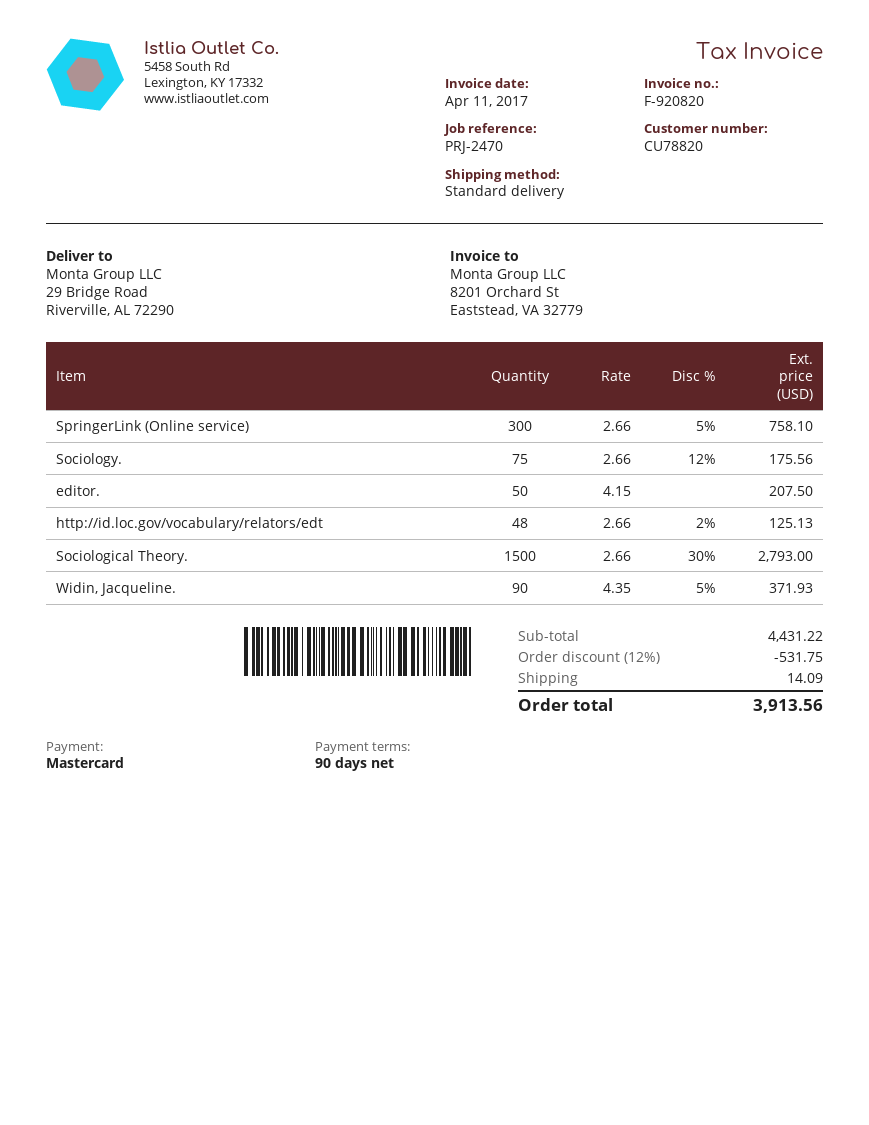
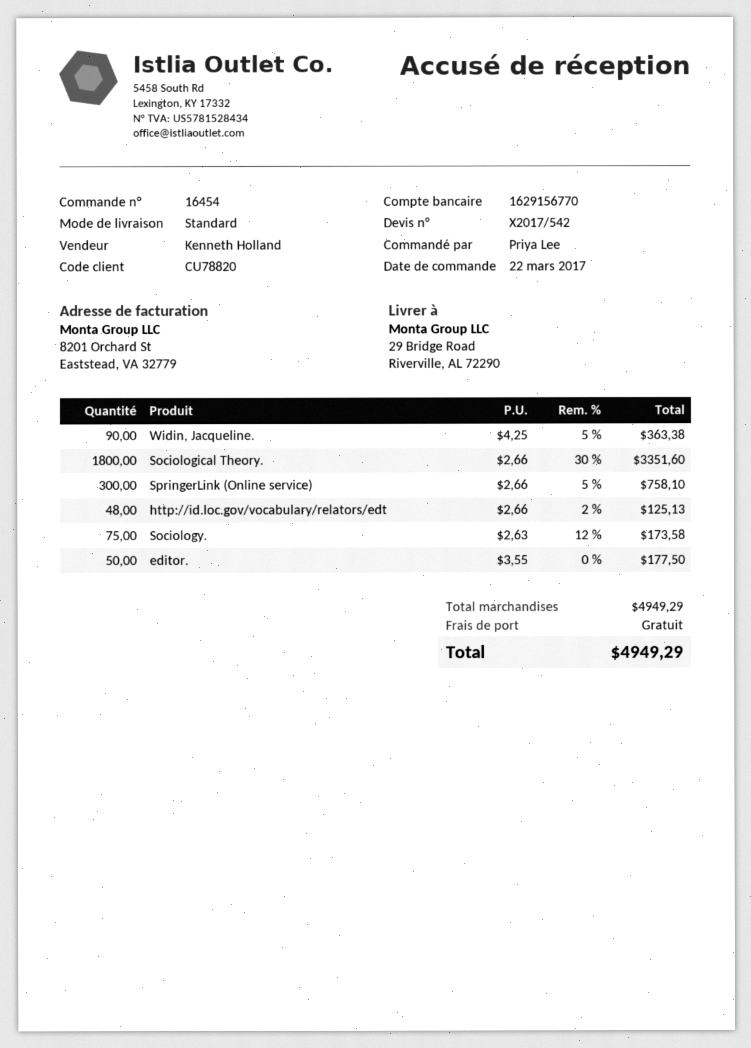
Sociology.: 75 x 2.66 - 12% = 175.56 -> 75 x 2.63 - 12% = 173.58
editor.: 50 x 4.15 = 207.50 -> 50 x 3.55 = 177.50
Sociological Theory.: 1500 x 2.66 - 30% = 2793.00 -> 1800 x 2.66 - 30% = 3351.60
Widin, Jacqueline.: 90 x 4.35 - 5% = 371.93 -> 90 x 4.25 - 5% = 363.38
subtotal: 4431.22 -> 4949.29
discount: 12% = 531.75 -> none
shipping: 14.09 -> 0.00
total: 3913.56 -> 4949.29

